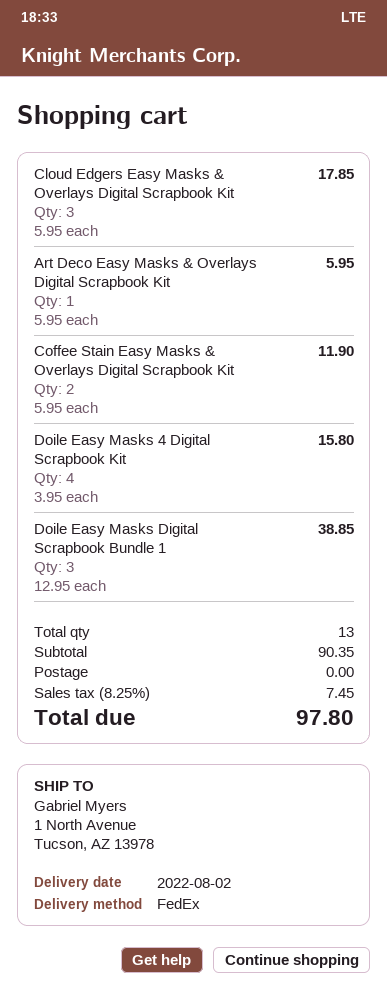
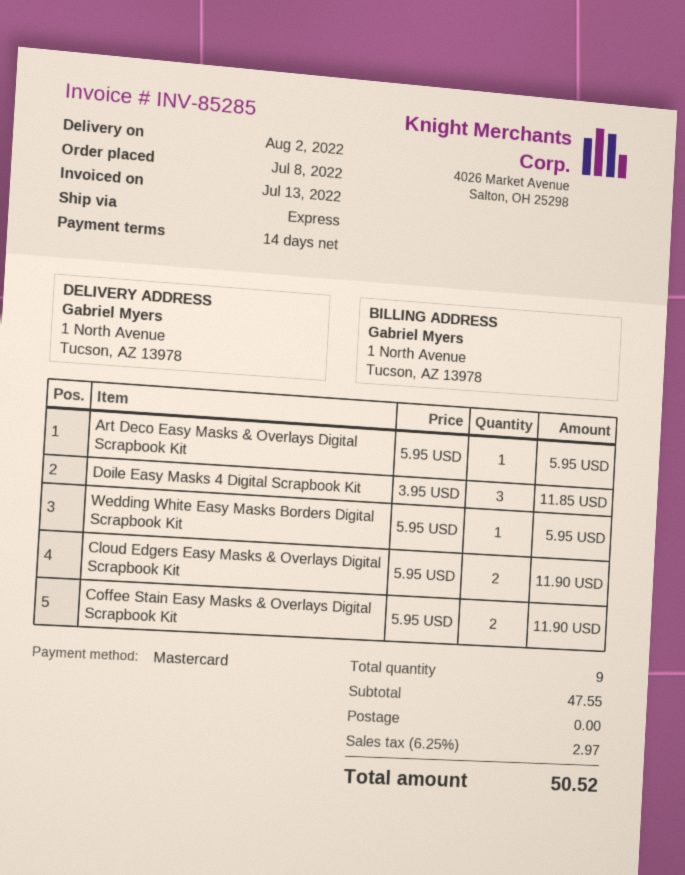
shipping method: FedEx -> express
Cloud Edgers Easy Masks & Overlays Digital Scrapbook Kit: 3 x 5.95 = 17.85 -> 2 x 5.95 = 11.90
Doile Easy Masks 4 Digital Scrapbook Kit: 4 x 3.95 = 15.80 -> 3 x 3.95 = 11.85
Doile Easy Masks Digital Scrapbook Bundle 1: 3 x 12.95 = 38.85 -> none
Wedding White Easy Masks Borders Digital Scrapbook Kit: none -> 1 x 5.95 = 5.95
total quantity: 13 -> 9
subtotal: 90.35 -> 47.55
tax: 8.25% = 7.45 -> 6.25% = 2.97
total: 97.80 -> 50.52

